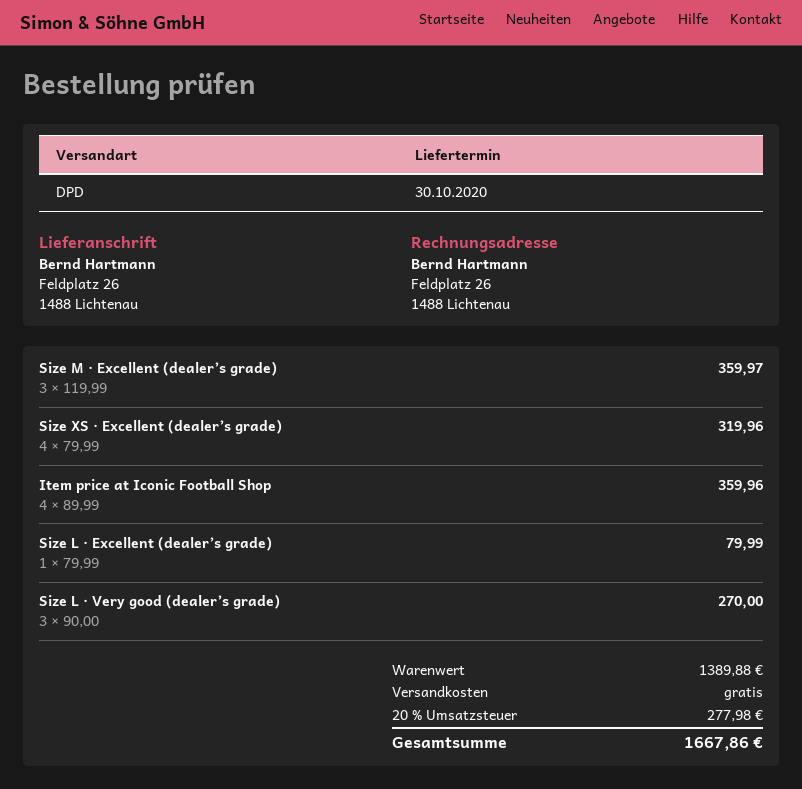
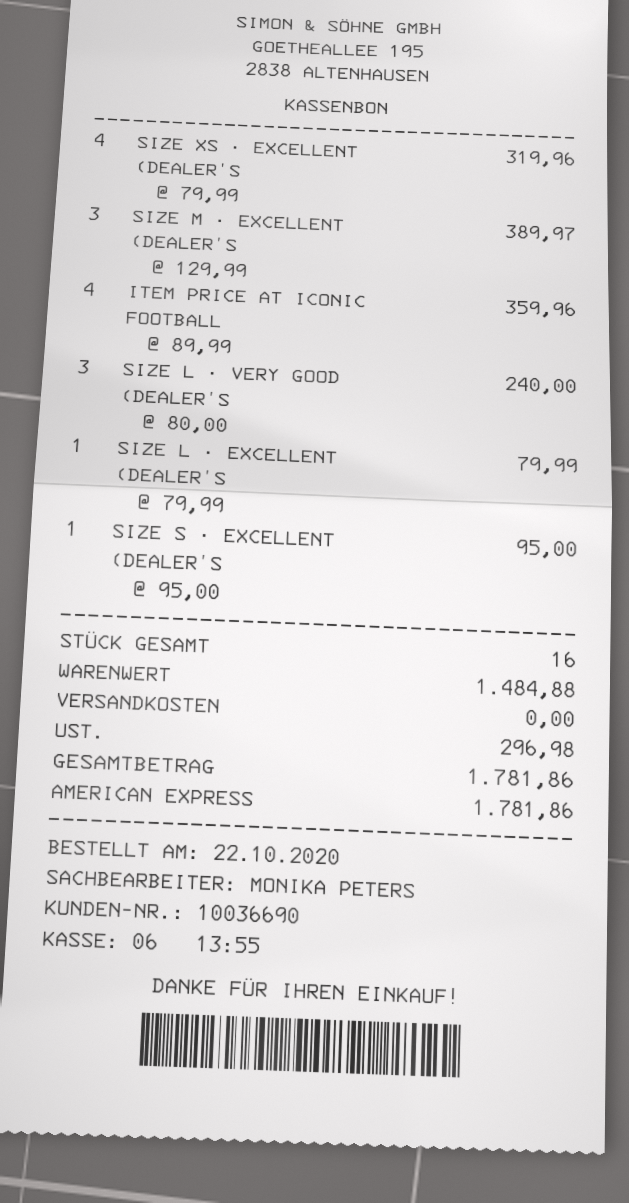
Size M · Excellent (dealer’s grade): 3 x 119.99 = 359.97 -> 3 x 129.99 = 389.97
Size L · Very good (dealer’s grade): 3 x 90.00 = 270.00 -> 3 x 80.00 = 240.00
SIZE S · EXCELLENT (DEALER’S: none -> 1 x 95.00 = 95.00
subtotal: 1389.88 -> 1484.88
tax: 277.98 -> 296.98
total: 1667.86 -> 1781.86

